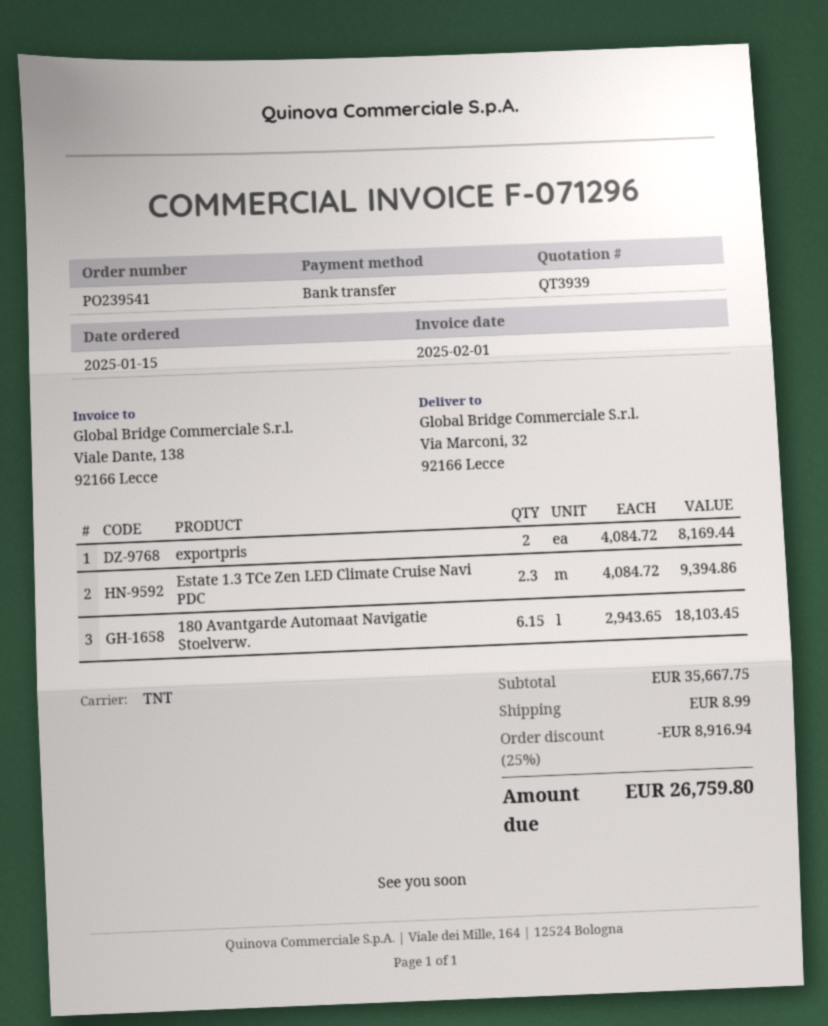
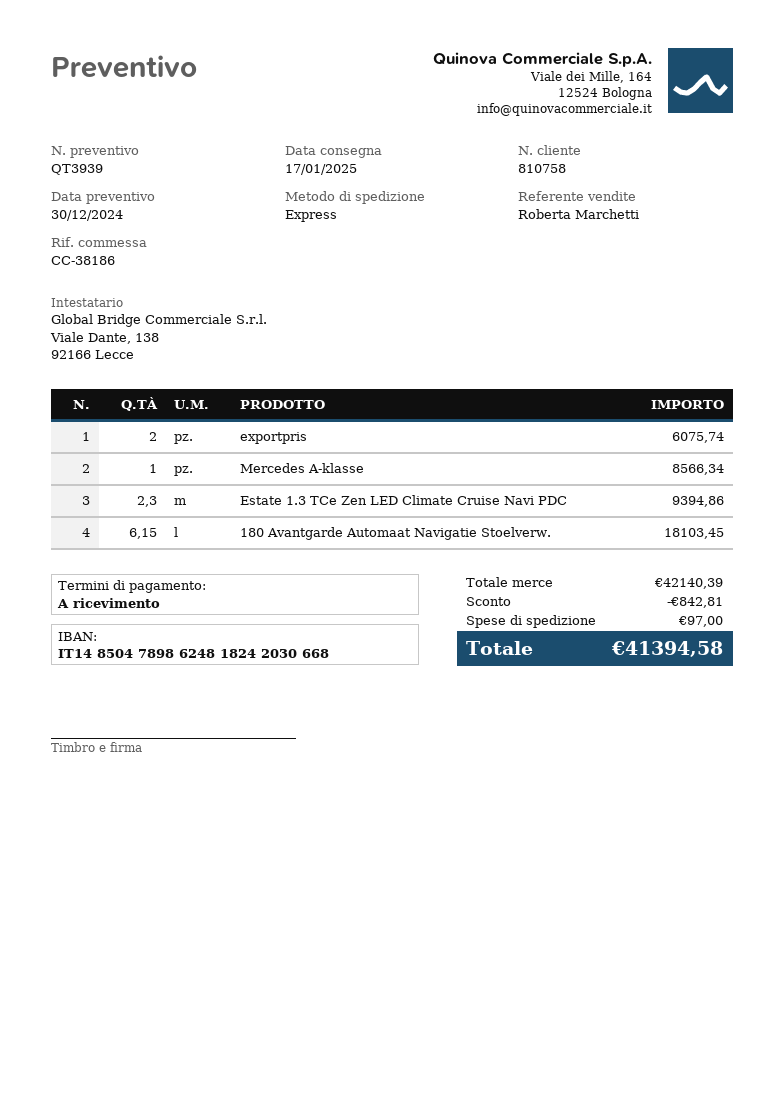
shipping method: TNT -> express
exportpris: 2 for 8169.44 -> 2 for 6075.74
Mercedes A-klasse: none -> 1 for 8566.34
subtotal: 35667.75 -> 42140.39
discount: 8916.94 -> 842.81
shipping: 8.99 -> 97.00
total: 26759.80 -> 41394.58

